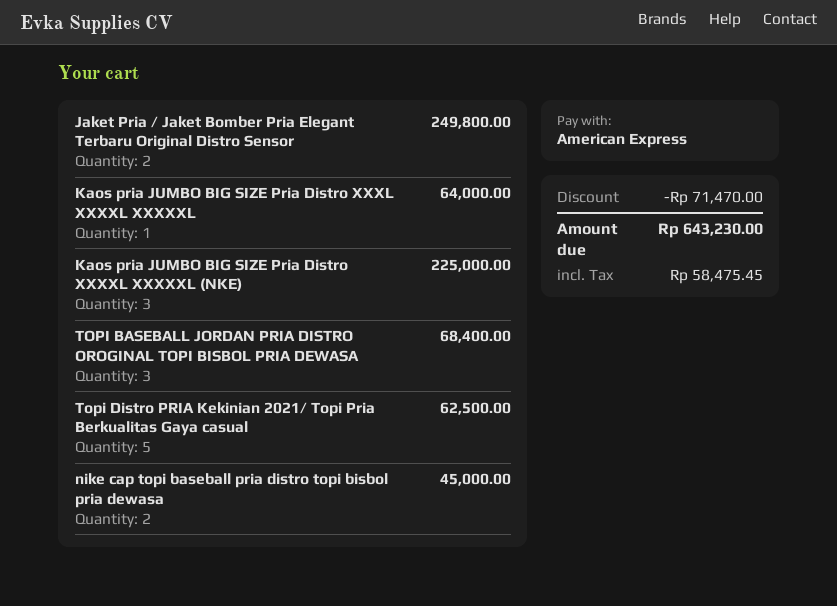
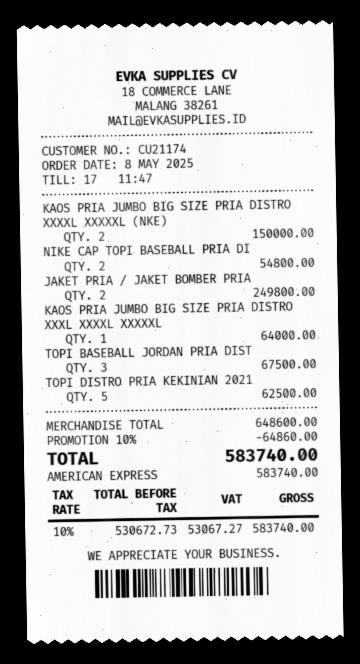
Kaos pria JUMBO BIG SIZE Pria Distro XXXXL XXXXXL (NKE): 3 for 225000.00 -> 2 for 150000.00
TOPI BASEBALL JORDAN PRIA DISTRO OROGINAL TOPI BISBOL PRIA DEWASA: 3 for 68400.00 -> 3 for 67500.00
nike cap topi baseball pria distro topi bisbol pria dewasa: 2 for 45000.00 -> 2 for 54800.00
discount: 71470.00 -> 64860.00
tax: 58475.45 -> 53067.27
total: 643230.00 -> 583740.00

